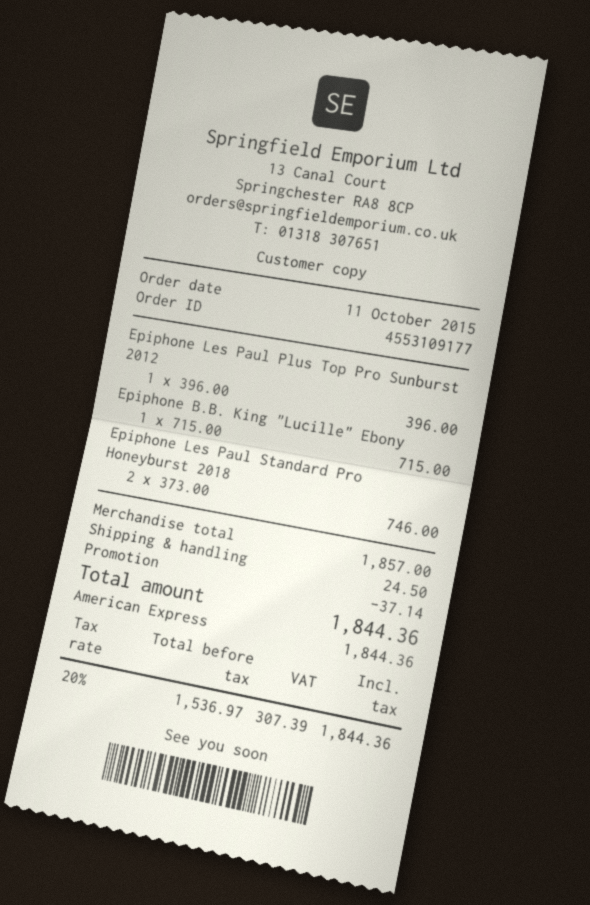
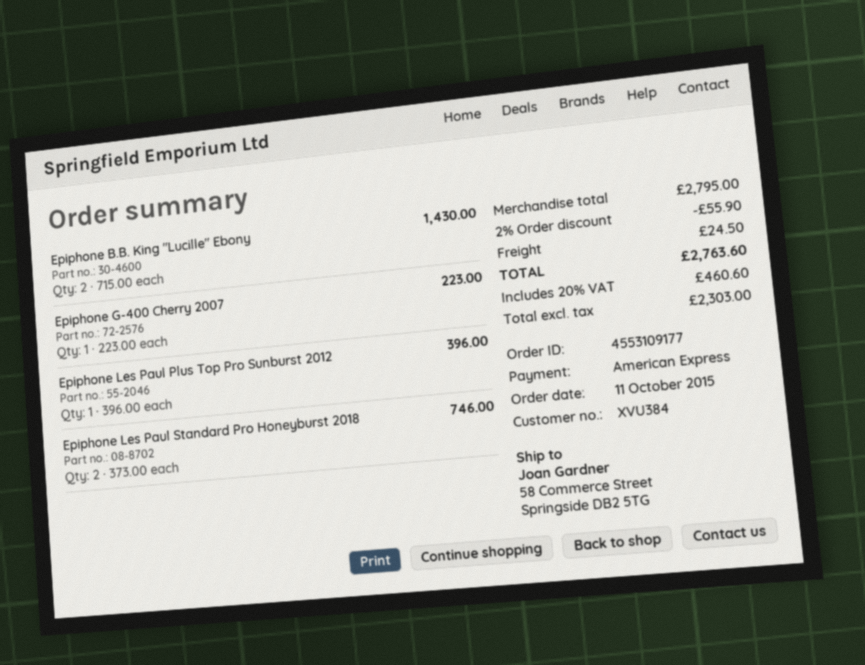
Epiphone B.B. King "Lucille" Ebony: 1 x 715.00 = 715.00 -> 2 x 715.00 = 1430.00
Epiphone G-400 Cherry 2007: none -> 1 x 223.00 = 223.00
subtotal: 1857.00 -> 2795.00
discount: 37.14 -> 55.90
net: 1536.97 -> 2303.00
tax: 20% = 307.39 -> 20% = 460.60
total: 1844.36 -> 2763.60

